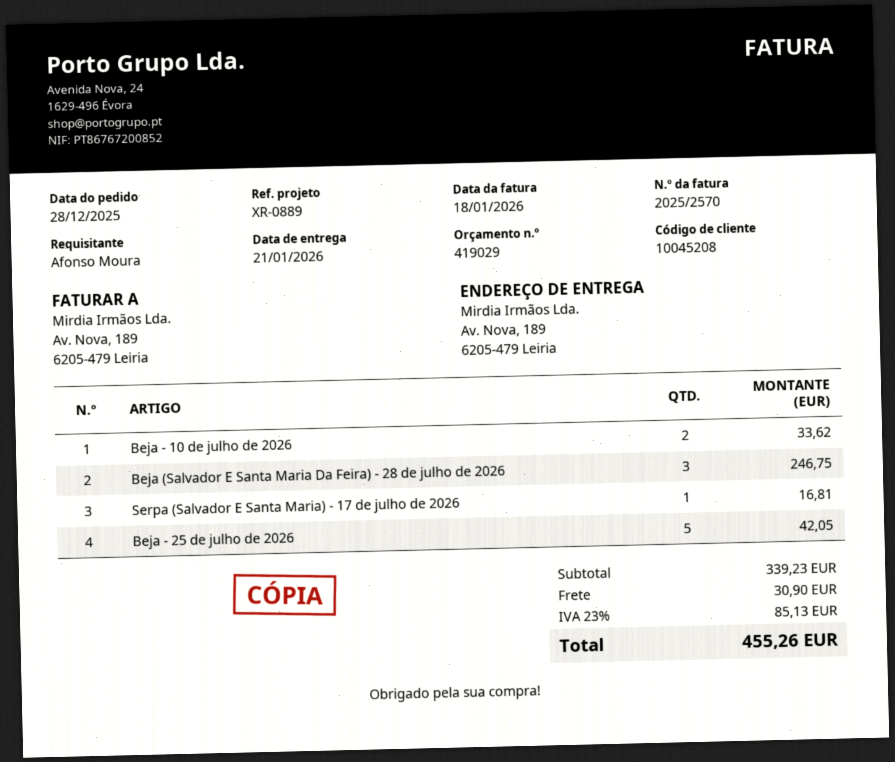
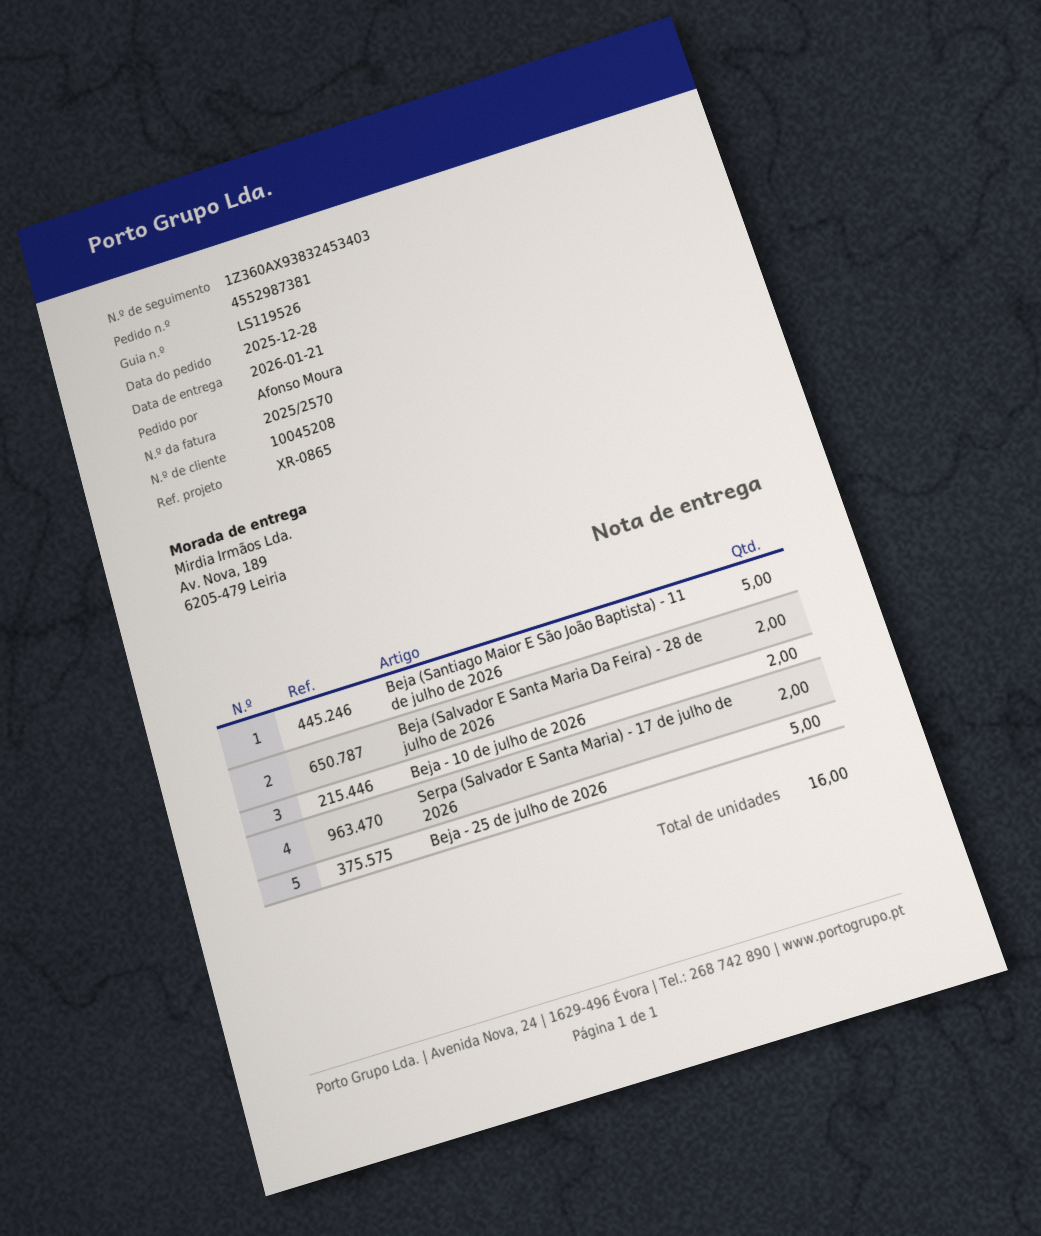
reference: XR-0889 -> XR-0865
Beja (Salvador E Santa Maria Da Feira) - 28 de julho de 2026: 3 -> 2
Serpa (Salvador E Santa Maria) - 17 de julho de 2026: 1 -> 2
Beja (Santiago Maior E São João Baptista) - 11 de julho de 2026: none -> 5

